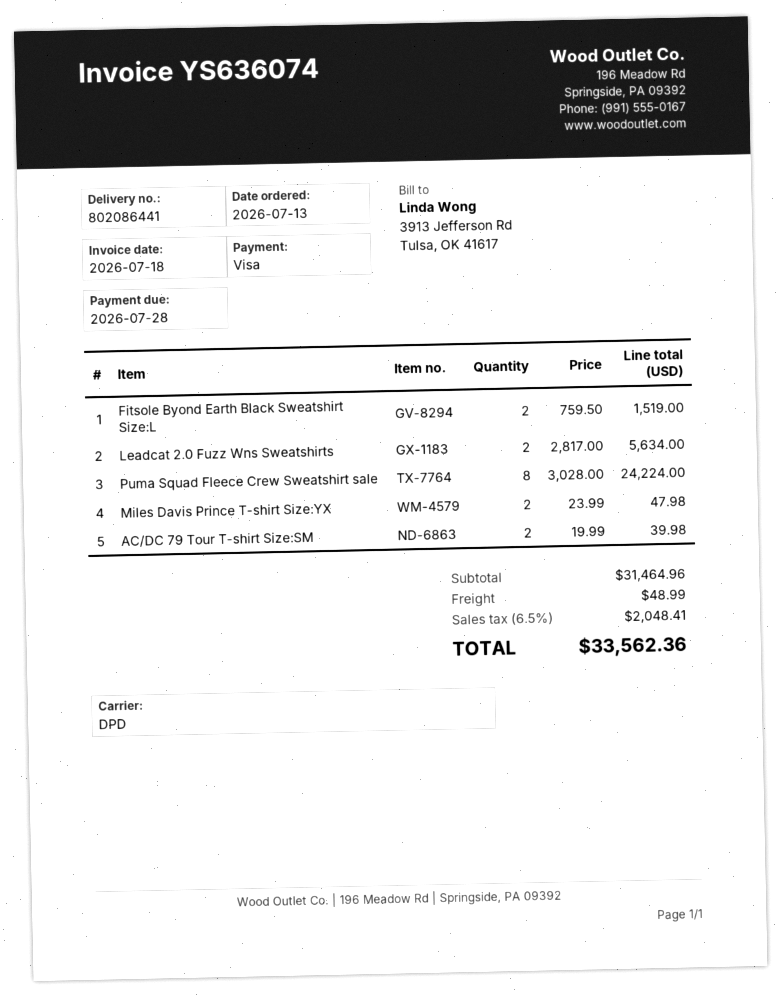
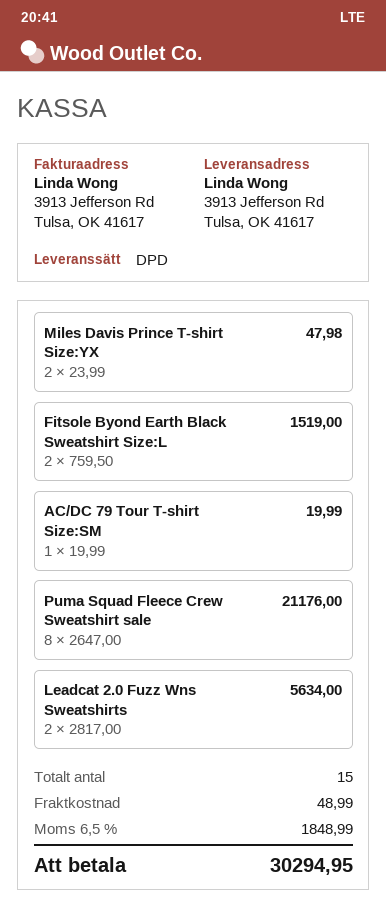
Puma Squad Fleece Crew Sweatshirt sale: 8 x 3028.00 = 24224.00 -> 8 x 2647.00 = 21176.00
AC/DC 79 Tour T-shirt Size:SM: 2 x 19.99 = 39.98 -> 1 x 19.99 = 19.99
tax: 6.5% = 2048.41 -> 6.5% = 1848.99
total: 33562.36 -> 30294.95

